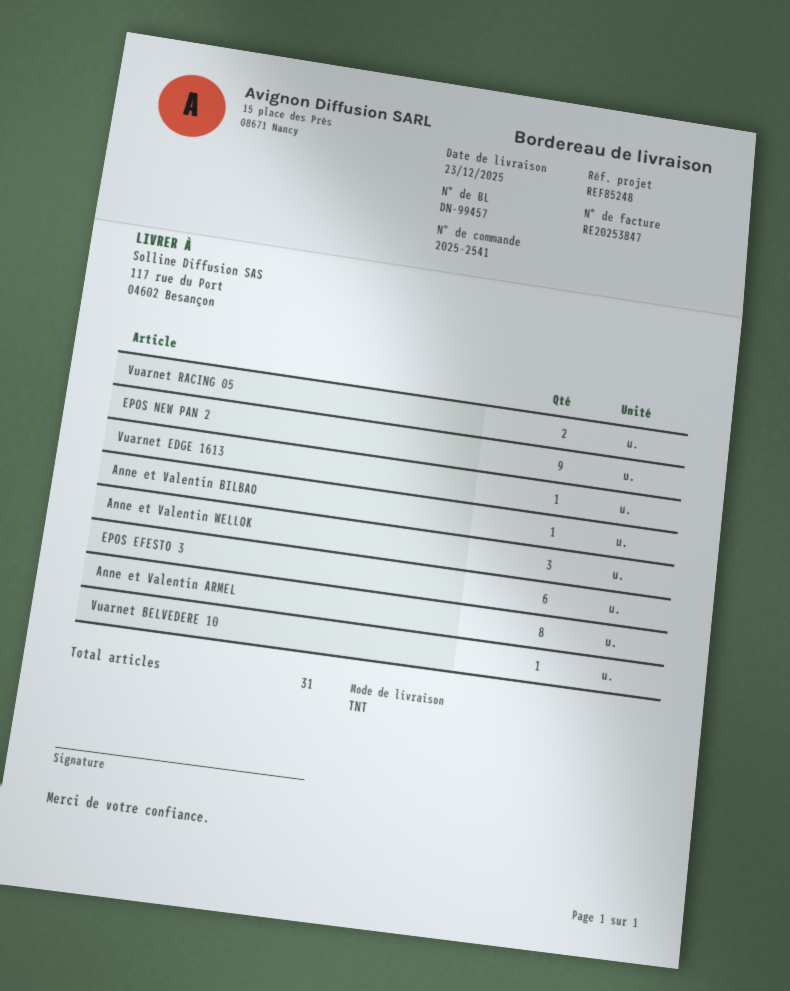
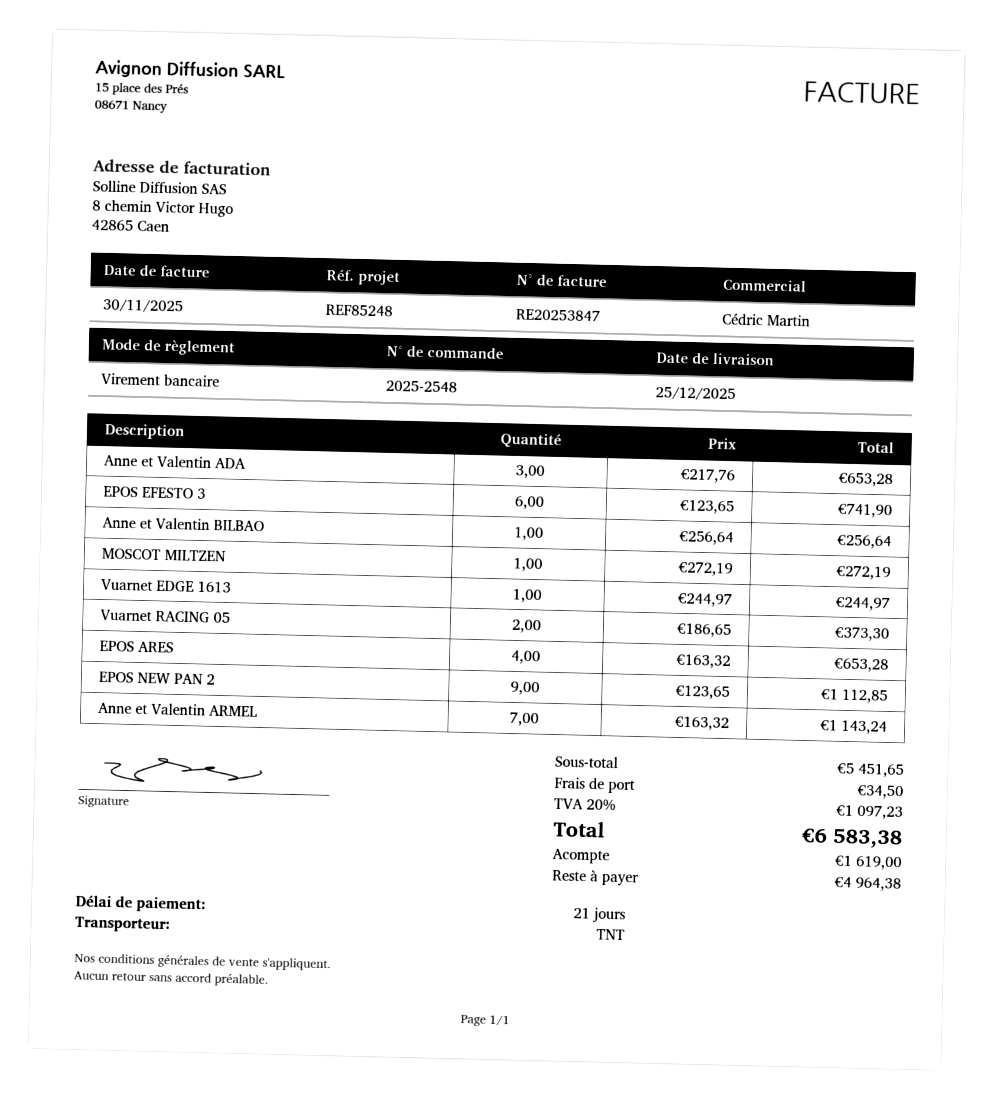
order number: 2025-2541 -> 2025-2548
delivery date: 2025-12-23 -> 2025-12-25
Anne et Valentin WELLOK: 3 -> none
Anne et Valentin ARMEL: 8 -> 7
Vuarnet BELVEDERE 10: 1 -> none
Anne et Valentin ADA: none -> 3
MOSCOT MILTZEN: none -> 1
EPOS ARES: none -> 4

